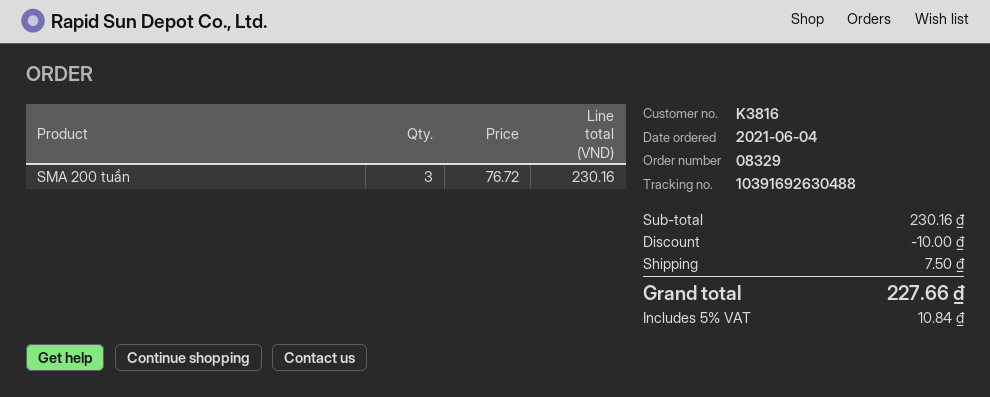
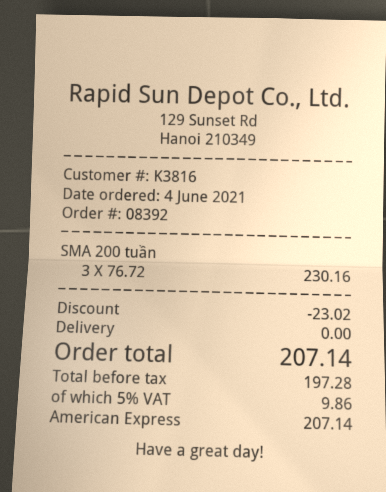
order number: 08329 -> 08392
discount: 10.00 -> 23.02
shipping: 7.50 -> 0.00
tax: 5% = 10.84 -> 5% = 9.86
total: 227.66 -> 207.14

